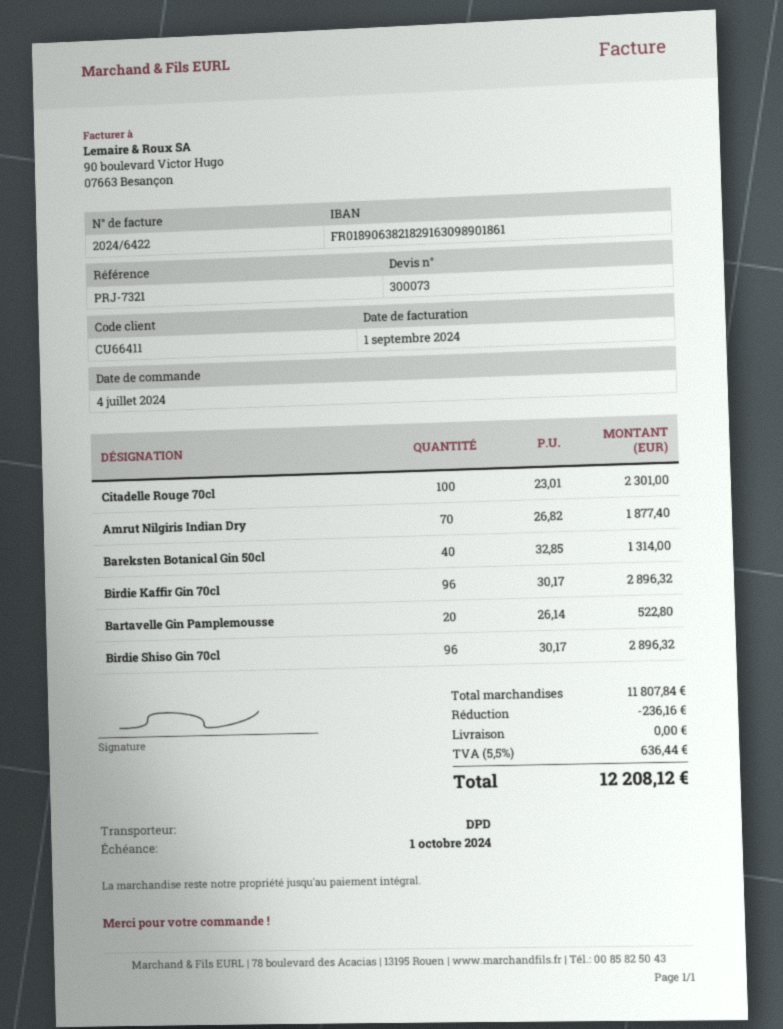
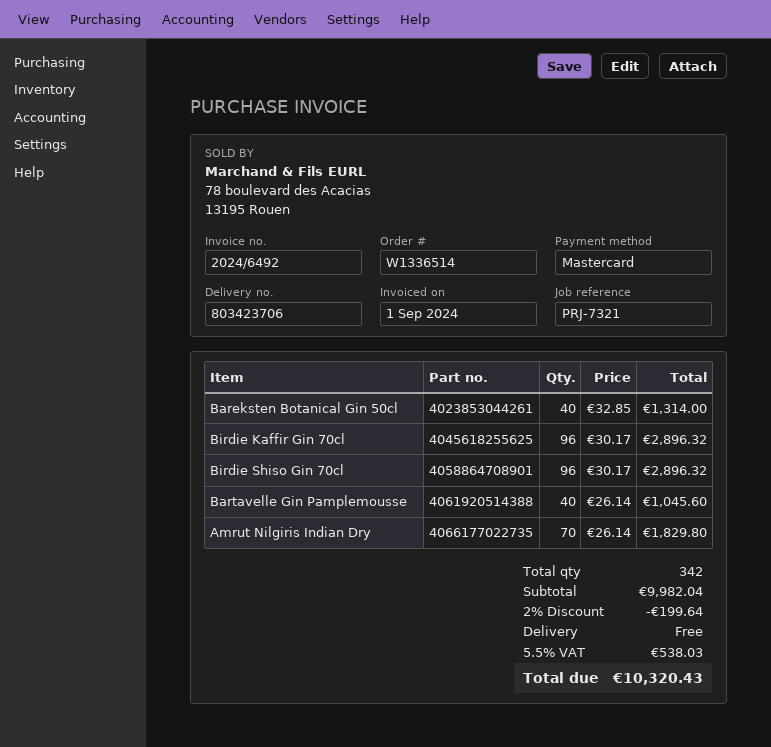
invoice number: 2024/6422 -> 2024/6492
Citadelle Rouge 70cl: 100 x 23.01 = 2301.00 -> none
Amrut Nilgiris Indian Dry: 70 x 26.82 = 1877.40 -> 70 x 26.14 = 1829.80
Bartavelle Gin Pamplemousse: 20 x 26.14 = 522.80 -> 40 x 26.14 = 1045.60
subtotal: 11807.84 -> 9982.04
discount: 236.16 -> 199.64
tax: 5.5% = 636.44 -> 5.5% = 538.03
total: 12208.12 -> 10320.43

